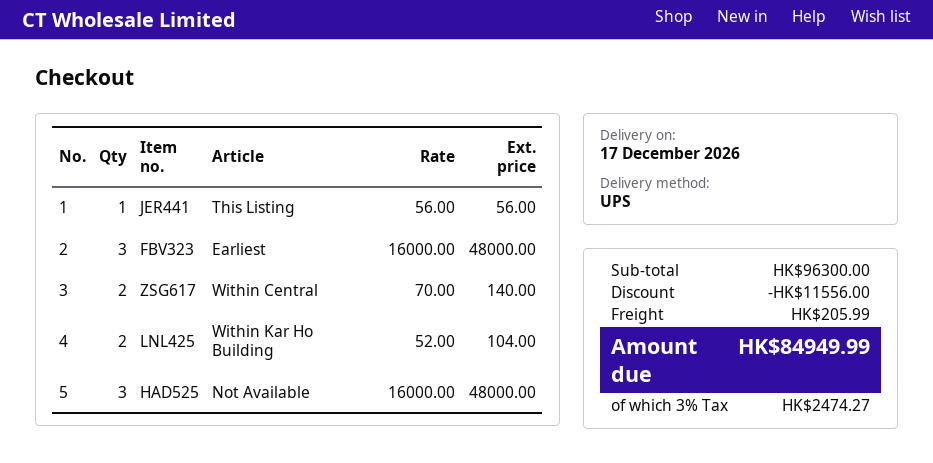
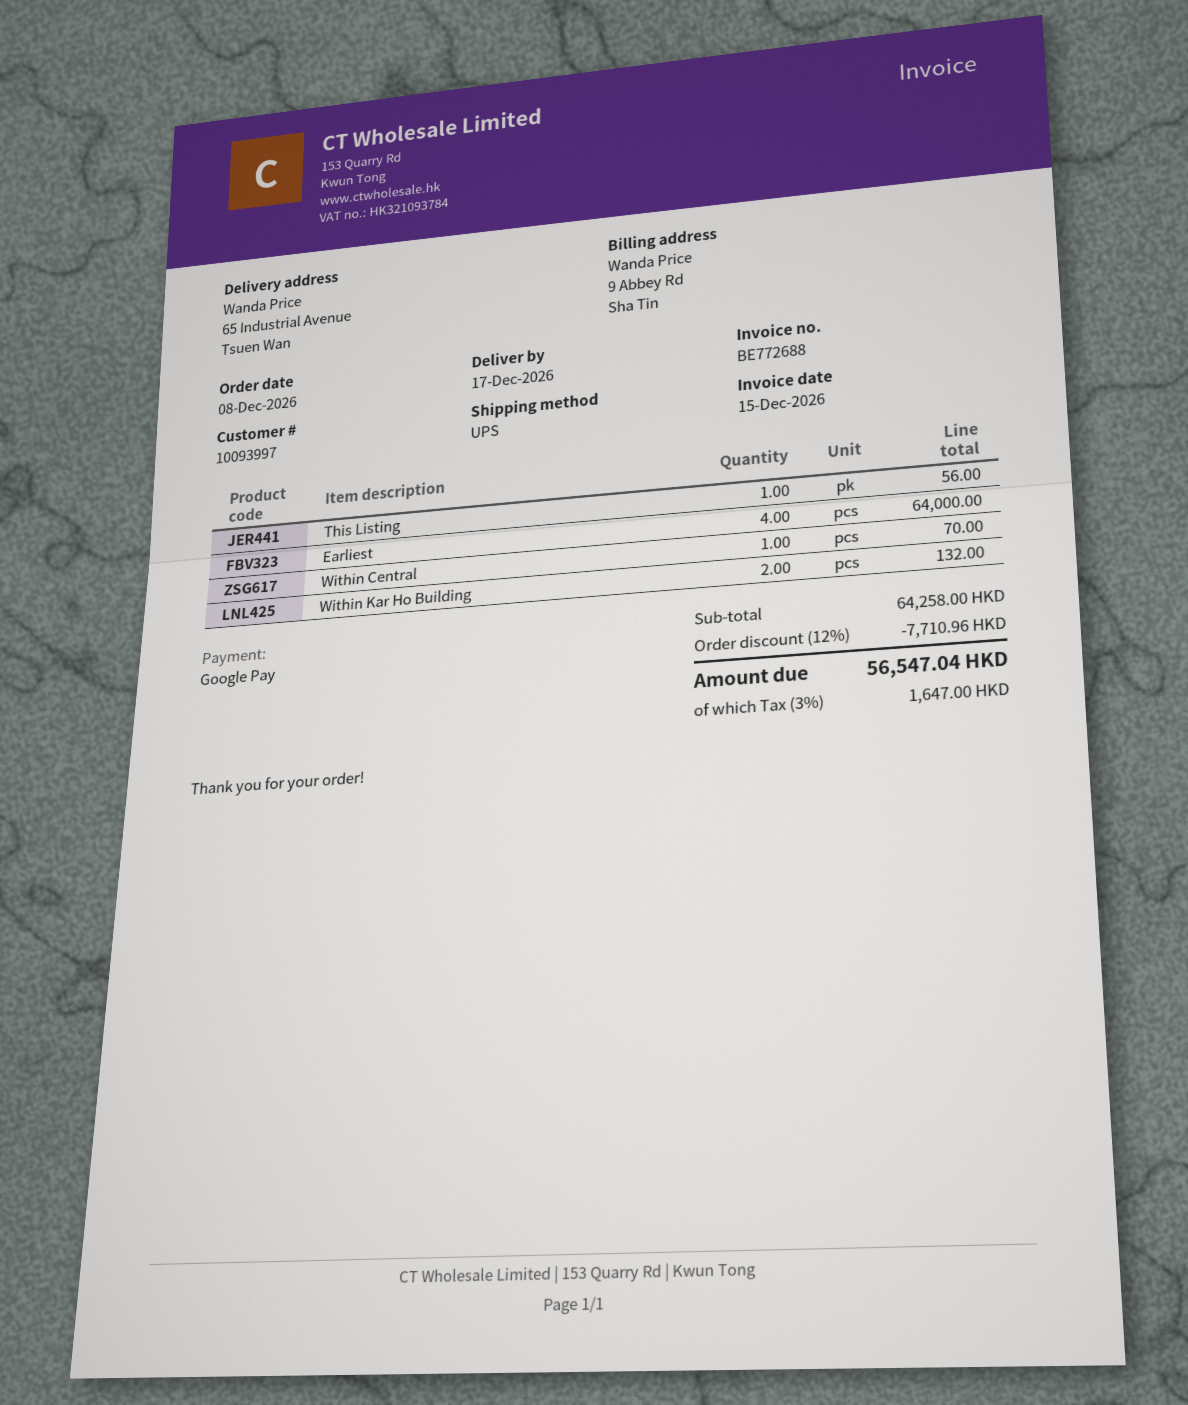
Earliest: 3 for 48000.00 -> 4 for 64000.00
Within Central: 2 for 140.00 -> 1 for 70.00
Within Kar Ho Building: 2 for 104.00 -> 2 for 132.00
Not Available: 3 for 48000.00 -> none
subtotal: 96300.00 -> 64258.00
discount: 11556.00 -> 7710.96
shipping: 205.99 -> none
tax: 3% = 2474.27 -> 3% = 1647.00
total: 84949.99 -> 56547.04

